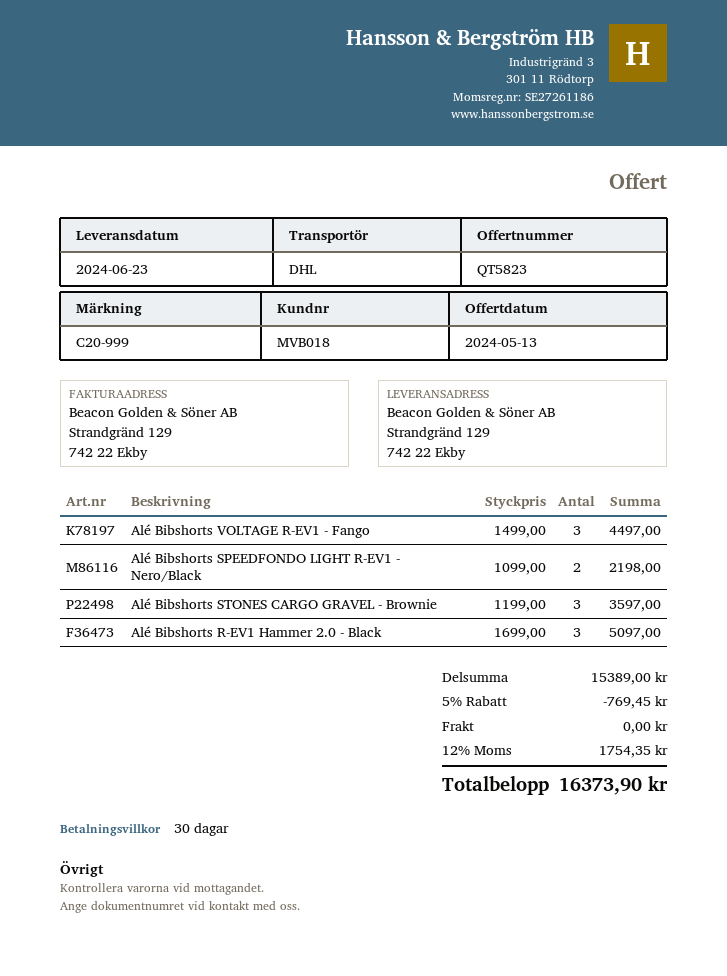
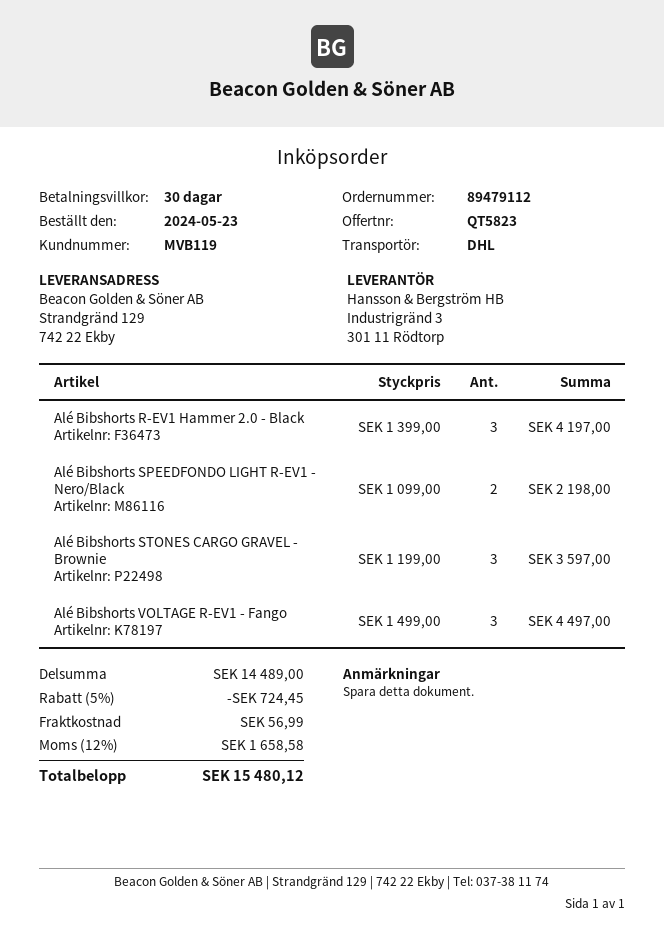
customer number: MVB018 -> MVB119
Alé Bibshorts R-EV1 Hammer 2.0 - Black: 3 x 1699.00 = 5097.00 -> 3 x 1399.00 = 4197.00
subtotal: 15389.00 -> 14489.00
discount: 5% = 769.45 -> 5% = 724.45
shipping: 0.00 -> 56.99
tax: 12% = 1754.35 -> 12% = 1658.58
total: 16373.90 -> 15480.12

